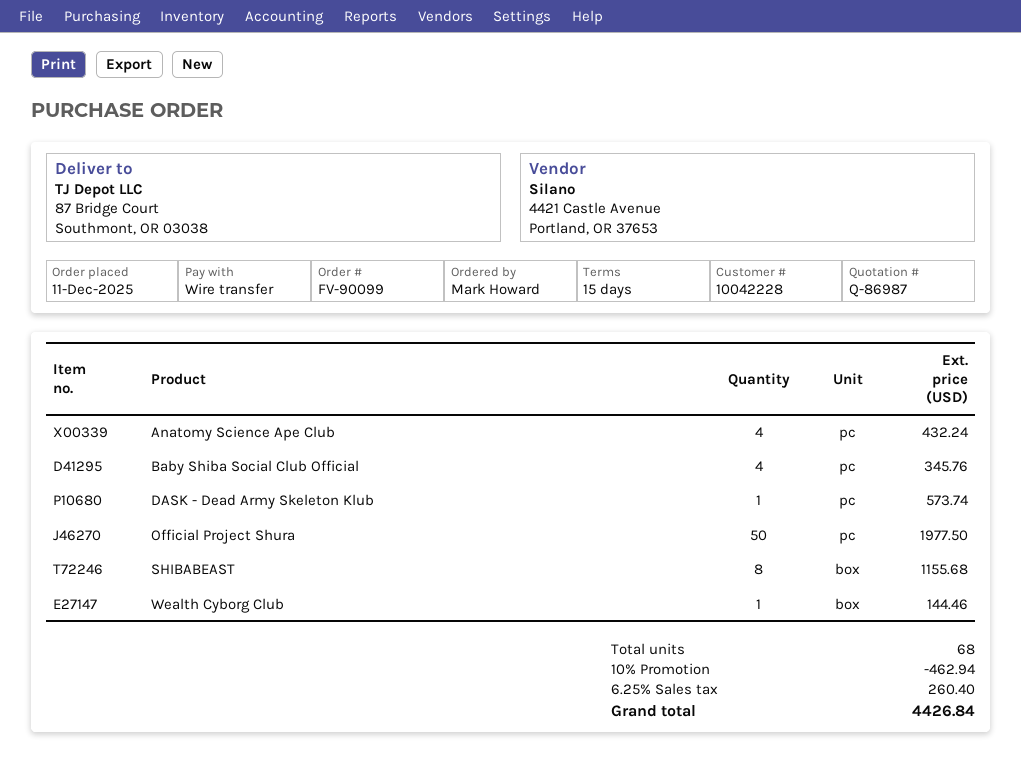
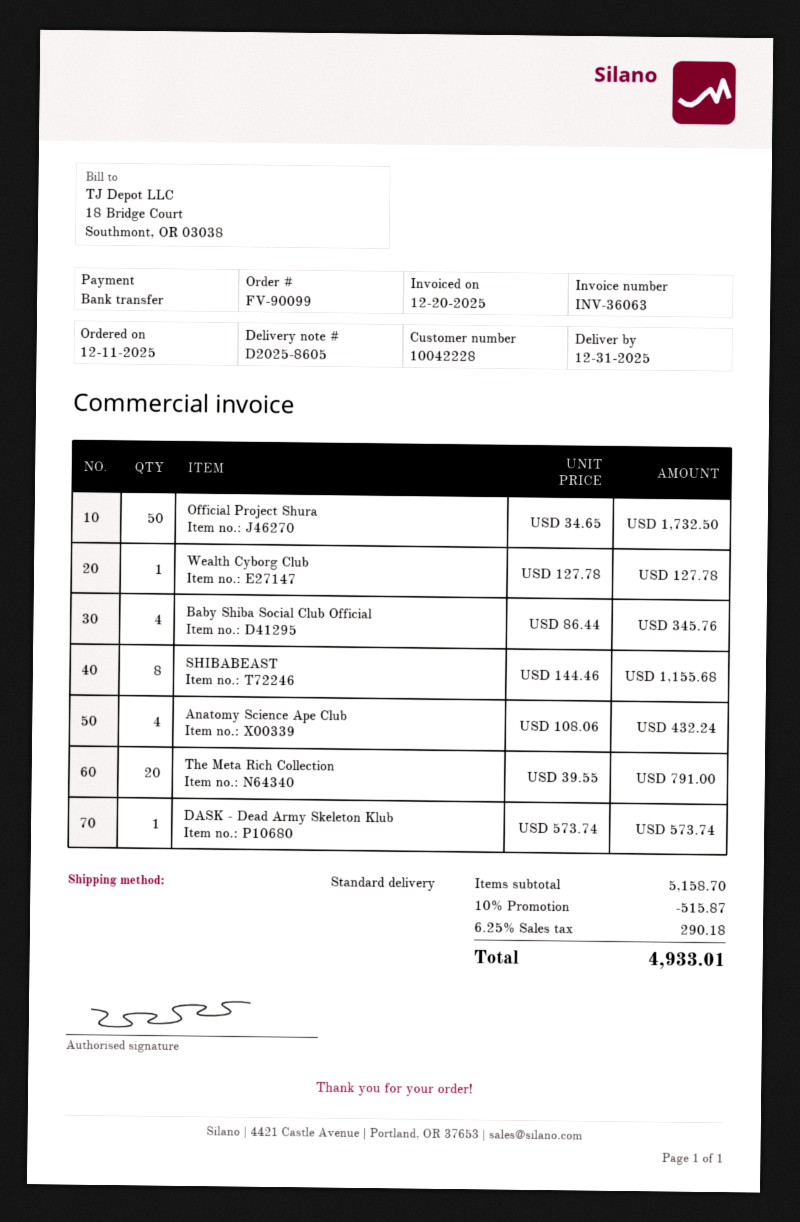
Official Project Shura: 50 for 1977.50 -> 50 for 1732.50
Wealth Cyborg Club: 1 for 144.46 -> 1 for 127.78
The Meta Rich Collection: none -> 20 for 791.00
discount: 10% = 462.94 -> 10% = 515.87
tax: 6.25% = 260.40 -> 6.25% = 290.18
total: 4426.84 -> 4933.01

